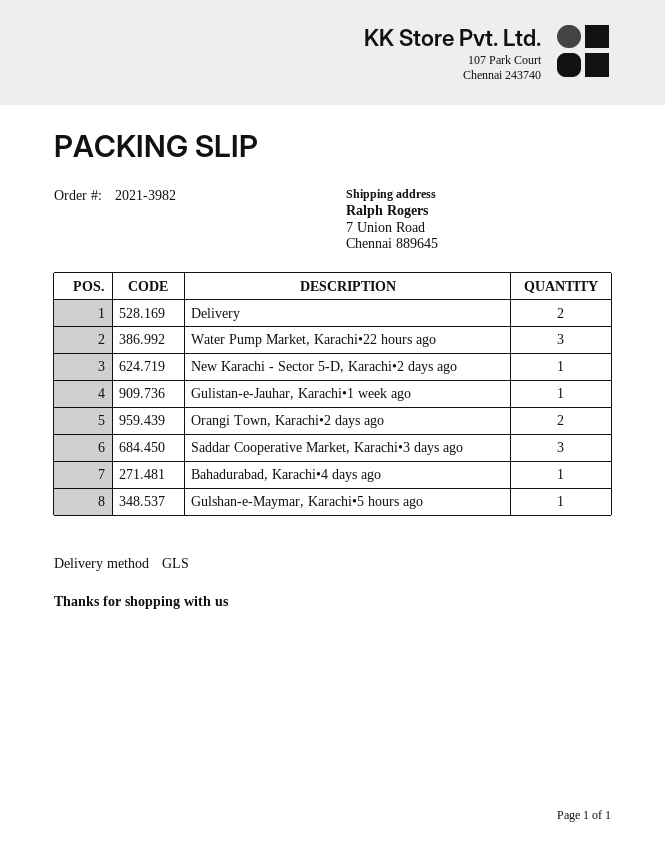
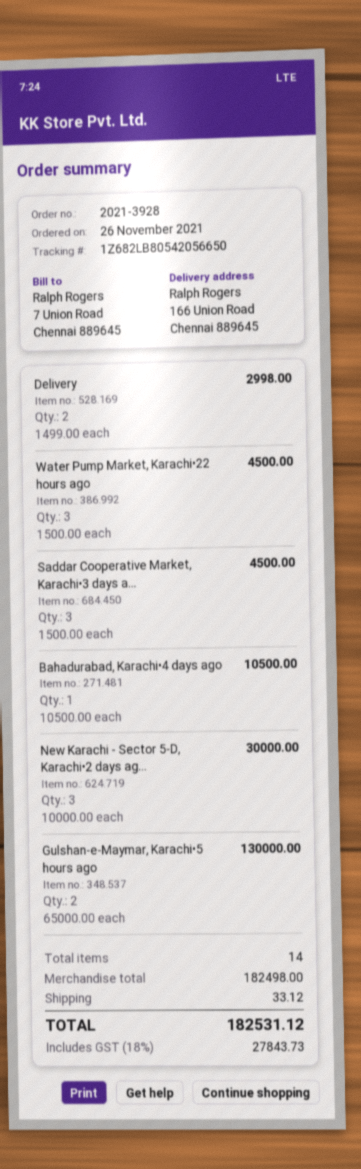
order number: 2021-3982 -> 2021-3928
ship to: 7 Union Road, Chennai 889645 -> 166 Union Road, Chennai 889645
New Karachi - Sector 5-D, Karachi•2 days ago: 1 -> 3
Gulistan-e-Jauhar, Karachi•1 week ago: 1 -> none
Orangi Town, Karachi•2 days ago: 2 -> none
Gulshan-e-Maymar, Karachi•5 hours ago: 1 -> 2

